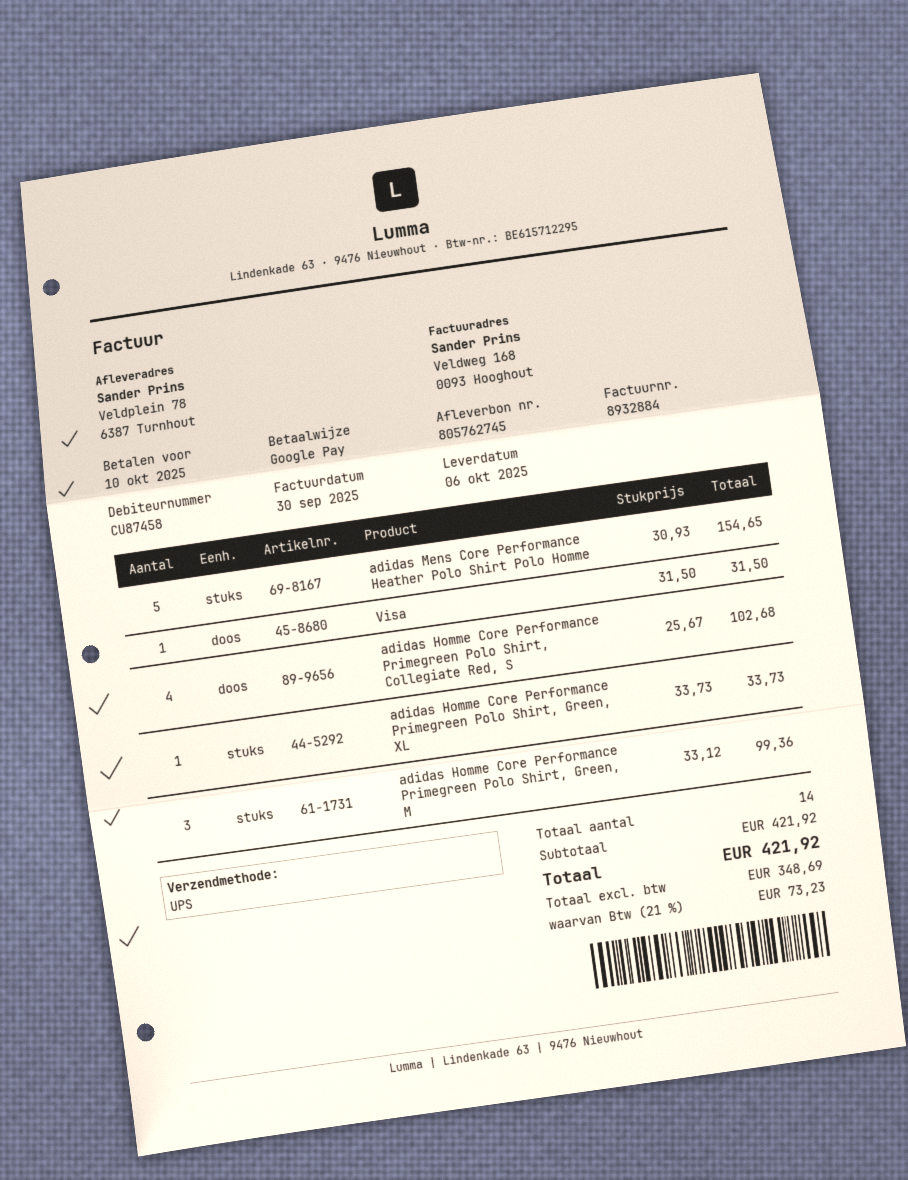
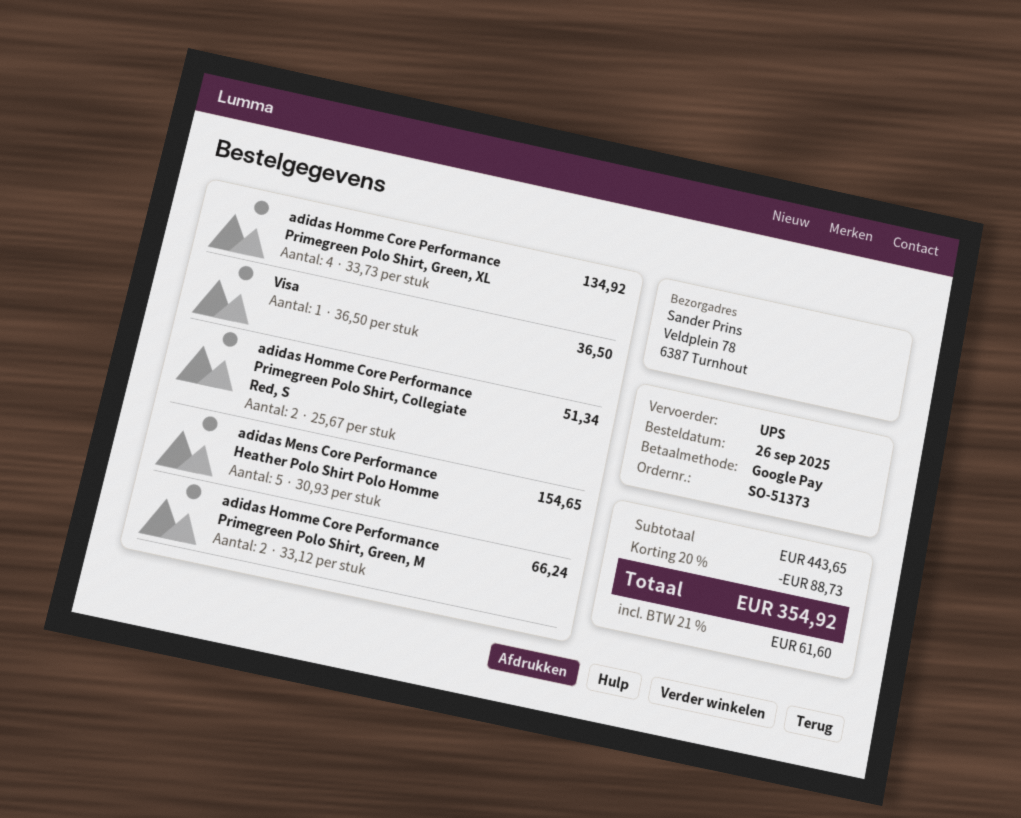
Visa: 1 x 31.50 = 31.50 -> 1 x 36.50 = 36.50
adidas Homme Core Performance Primegreen Polo Shirt, Collegiate Red, S: 4 x 25.67 = 102.68 -> 2 x 25.67 = 51.34
adidas Homme Core Performance Primegreen Polo Shirt, Green, XL: 1 x 33.73 = 33.73 -> 4 x 33.73 = 134.92
adidas Homme Core Performance Primegreen Polo Shirt, Green, M: 3 x 33.12 = 99.36 -> 2 x 33.12 = 66.24
subtotal: 421.92 -> 443.65
discount: none -> 20% = 88.73
tax: 21% = 73.23 -> 21% = 61.60
total: 421.92 -> 354.92

